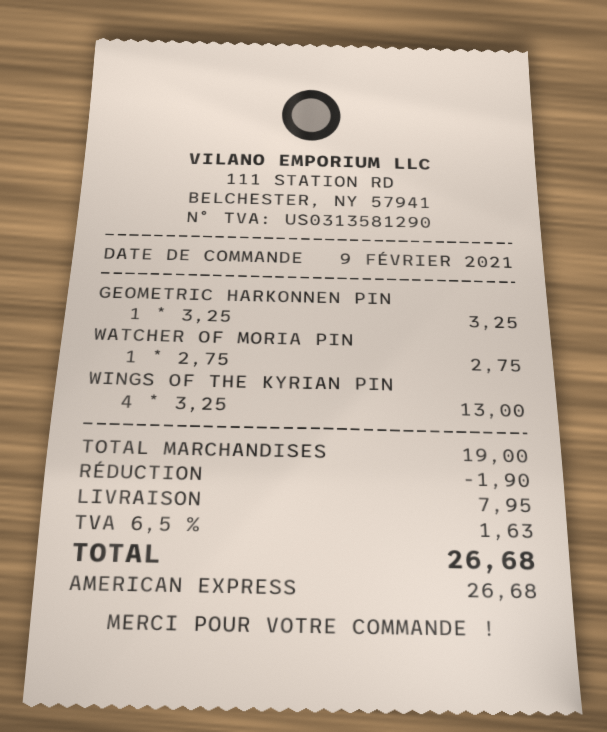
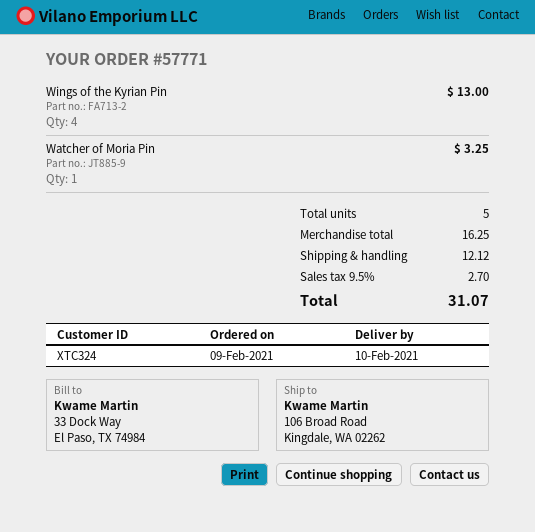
GEOMETRIC HARKONNEN PIN: 1 for 3.25 -> none
WATCHER OF MORIA PIN: 1 for 2.75 -> 1 for 3.25
subtotal: 19.00 -> 16.25
discount: 1.90 -> none
shipping: 7.95 -> 12.12
tax: 6.5% = 1.63 -> 9.5% = 2.70
total: 26.68 -> 31.07

